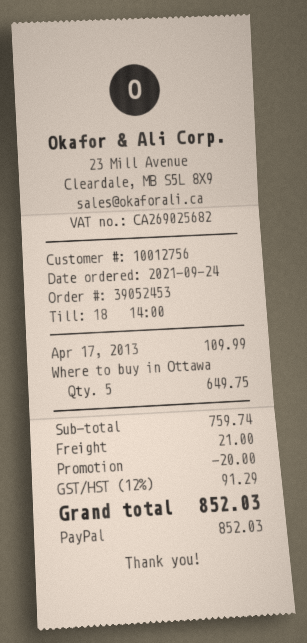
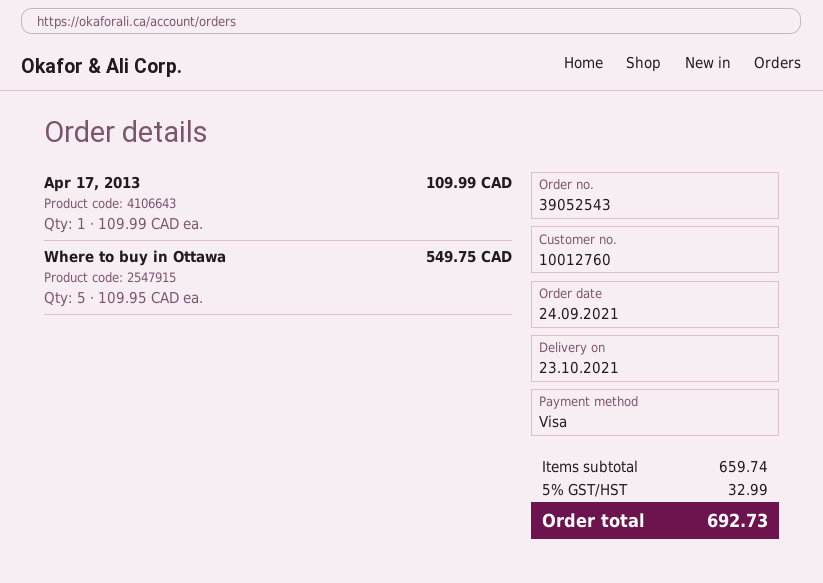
order number: 39052453 -> 39052543
customer number: 10012756 -> 10012760
payment method: PayPal -> Visa
Where to buy in Ottawa: 5 for 649.75 -> 5 for 549.75
subtotal: 759.74 -> 659.74
discount: 20.00 -> none
shipping: 21.00 -> none
tax: 12% = 91.29 -> 5% = 32.99
total: 852.03 -> 692.73

